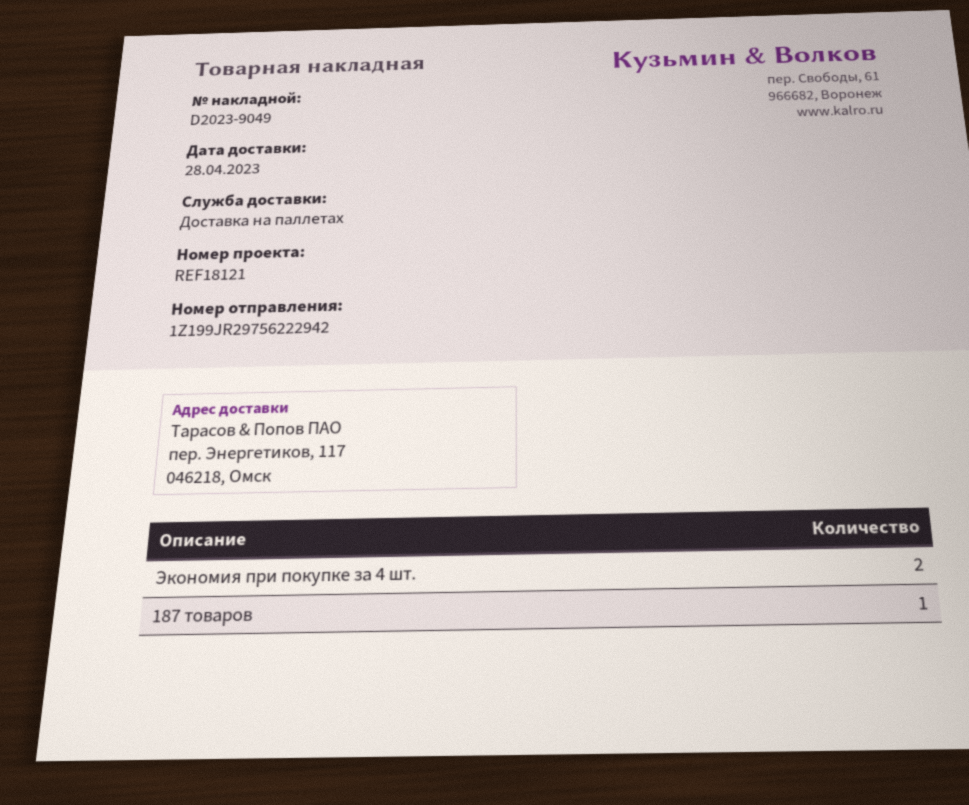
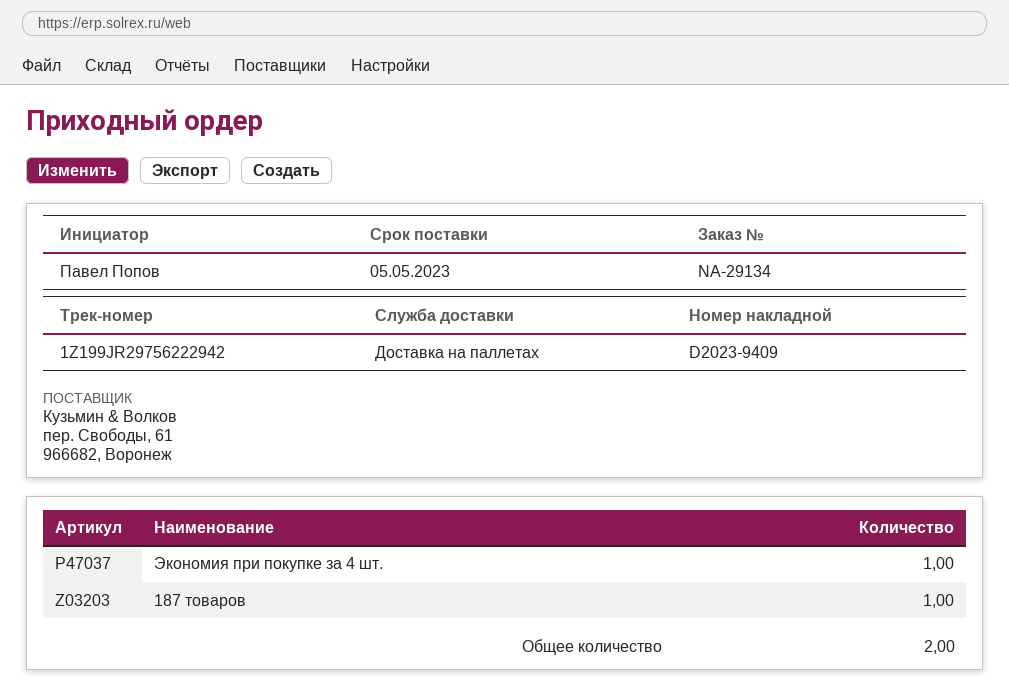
delivery note number: D2023-9049 -> D2023-9409
delivery date: 2023-04-28 -> 2023-05-05
Экономия при покупке за 4 шт.: 2 -> 1

